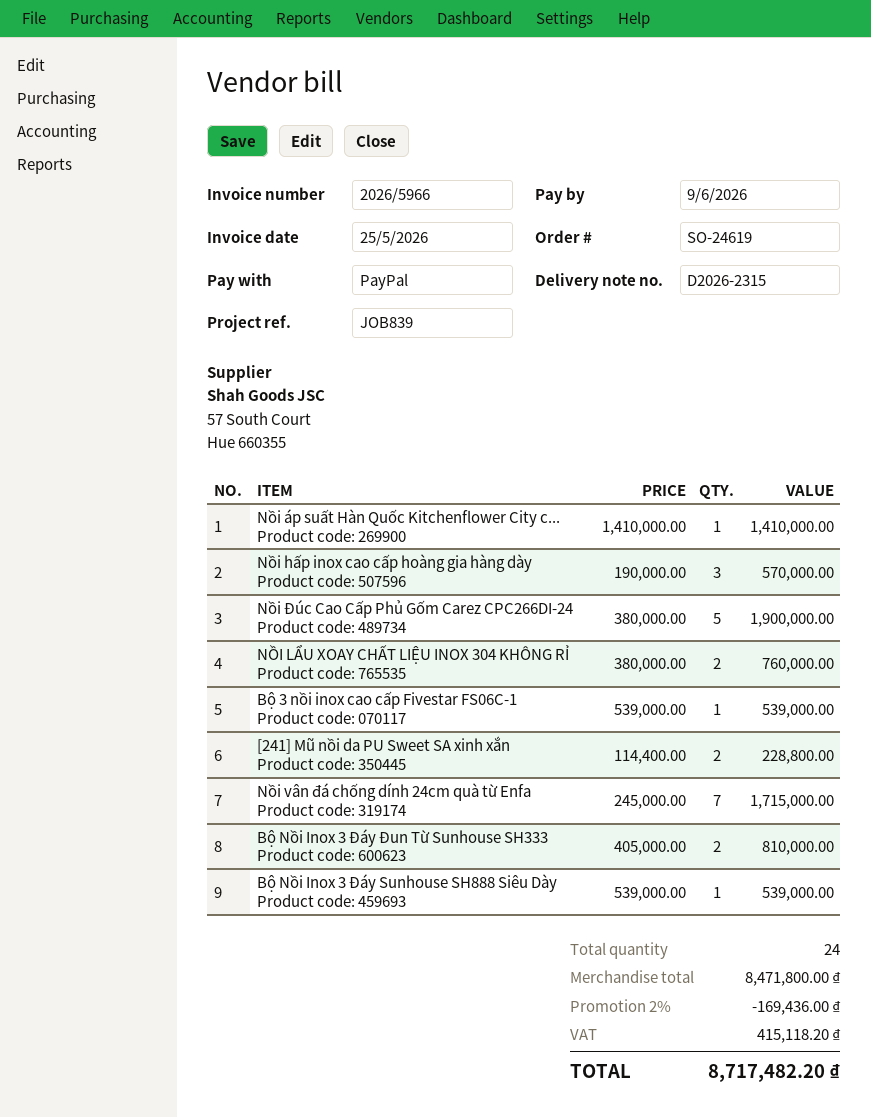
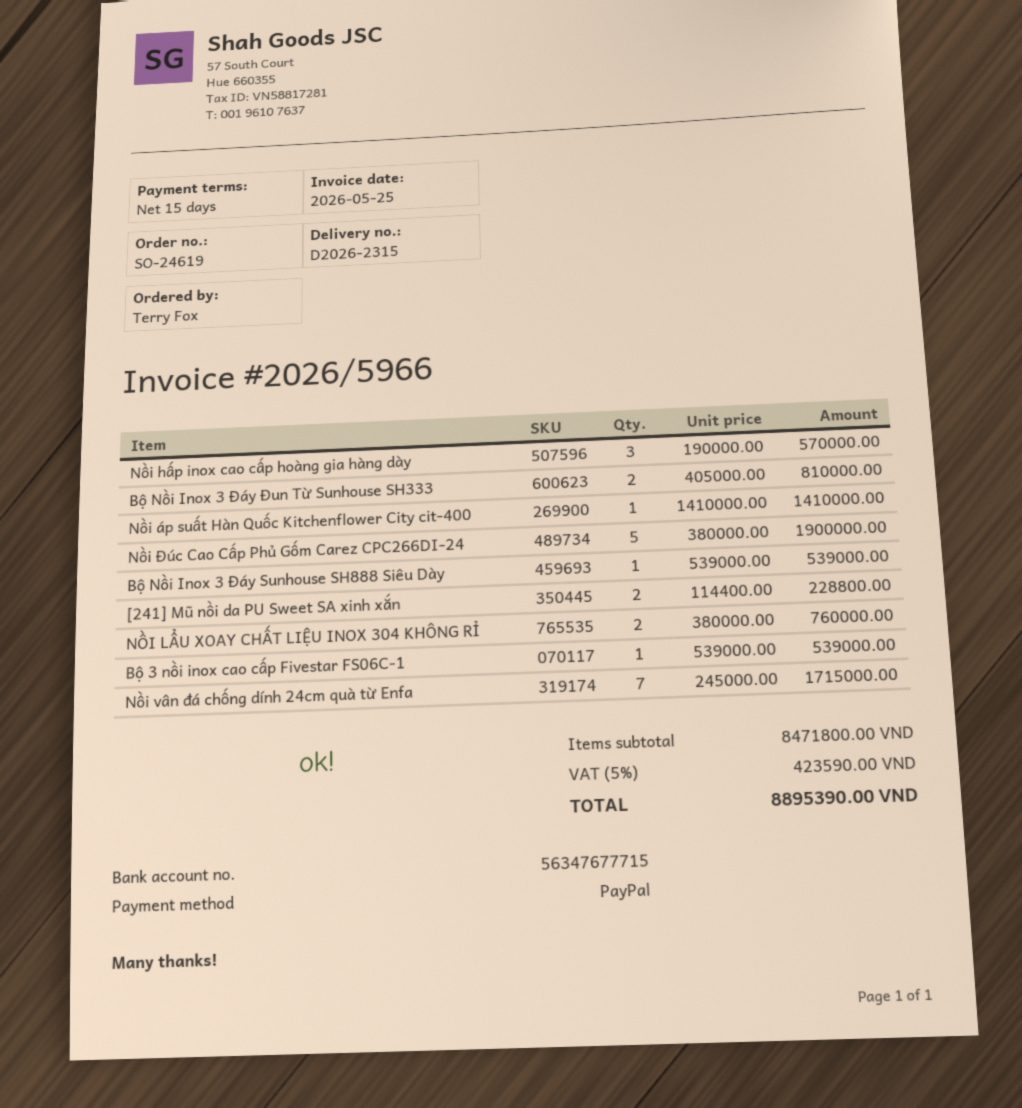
discount: 2% = 169436.00 -> none
tax: 415118.20 -> 423590.00
total: 8717482.20 -> 8895390.00

